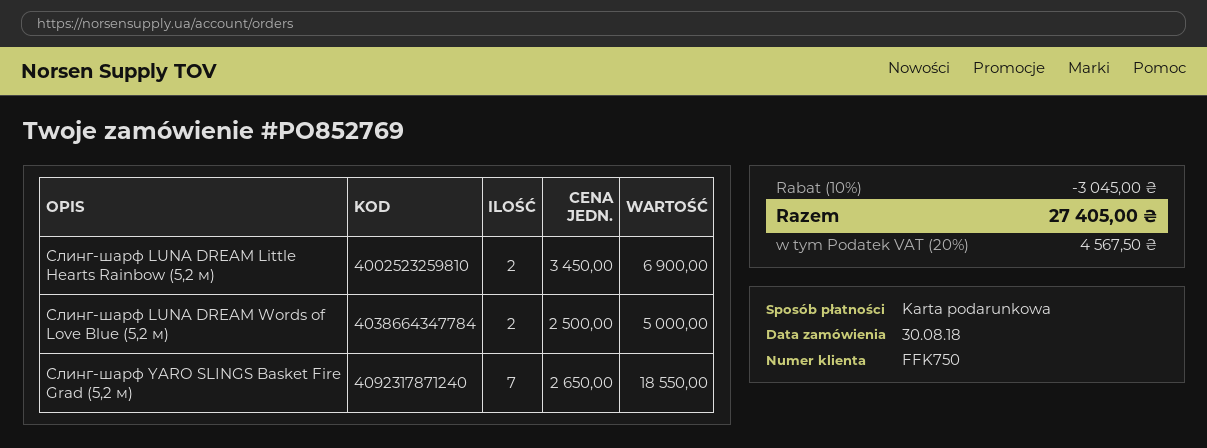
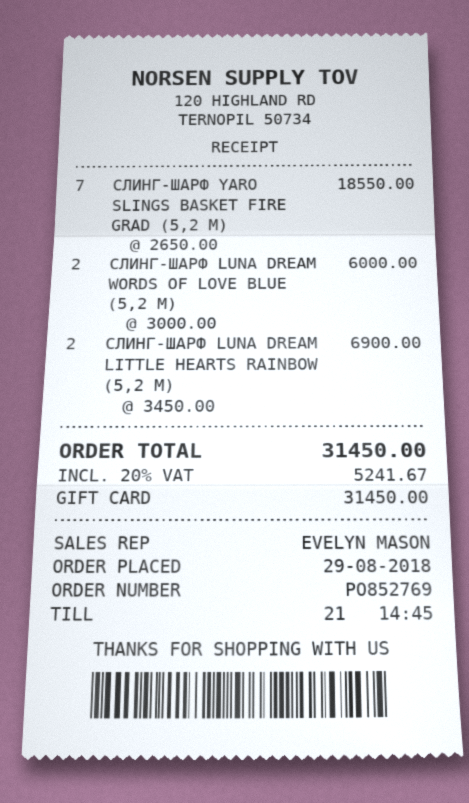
order date: 2018-08-30 -> 2018-08-29
Слинг-шарф LUNA DREAM Words of Love Blue (5,2 м): 2 x 2500.00 = 5000.00 -> 2 x 3000.00 = 6000.00
discount: 10% = 3045.00 -> none
tax: 20% = 4567.50 -> 20% = 5241.67
total: 27405.00 -> 31450.00

